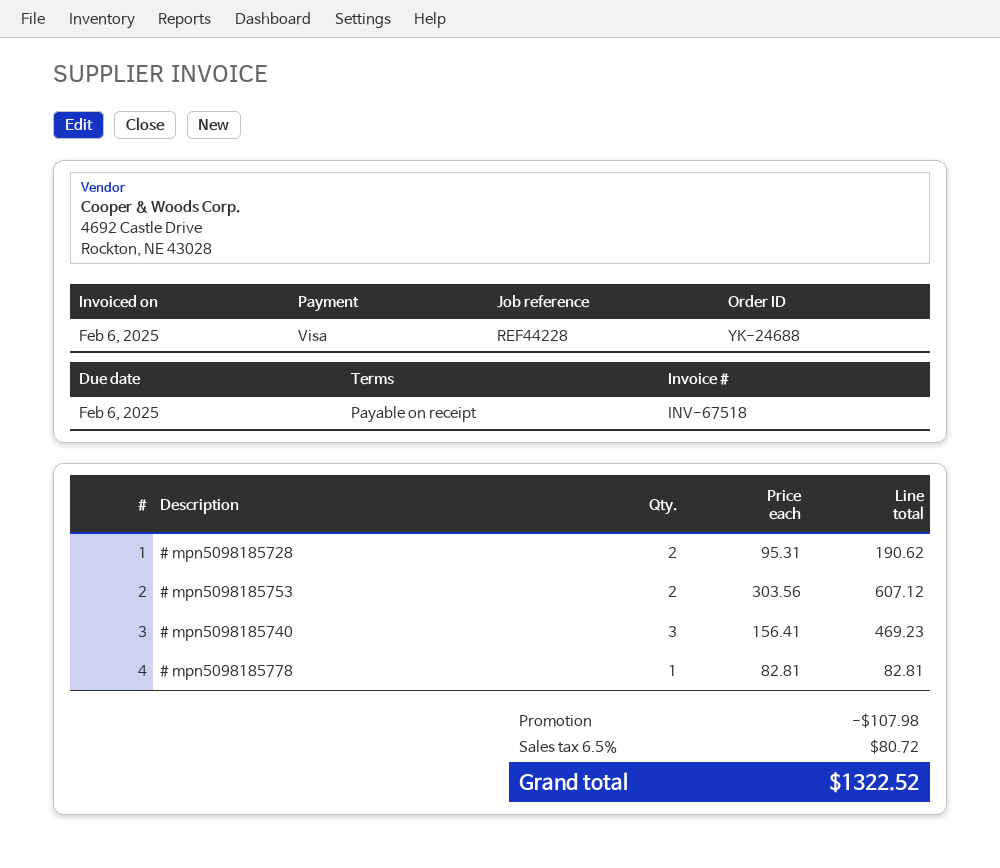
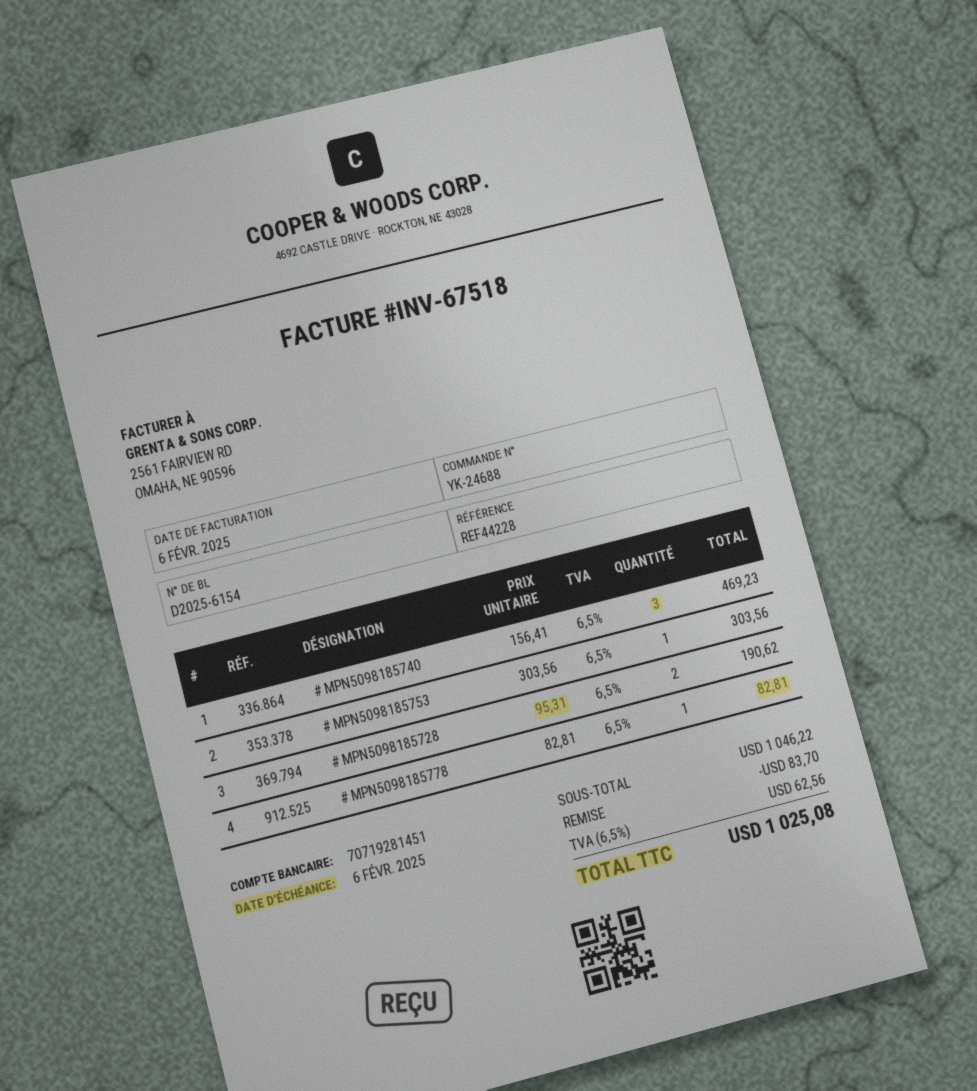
# mpn5098185753: 2 x 303.56 = 607.12 -> 1 x 303.56 = 303.56
discount: 107.98 -> 83.70
tax: 6.5% = 80.72 -> 6.5% = 62.56
total: 1322.52 -> 1025.08

